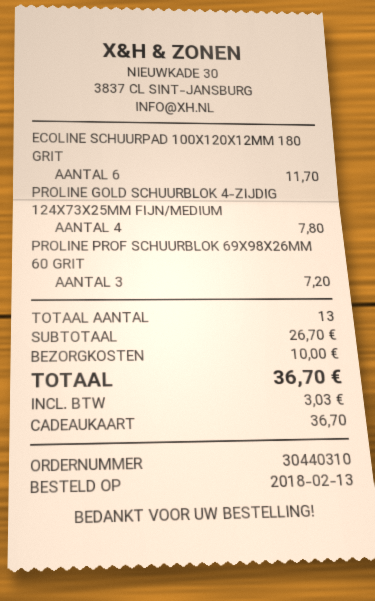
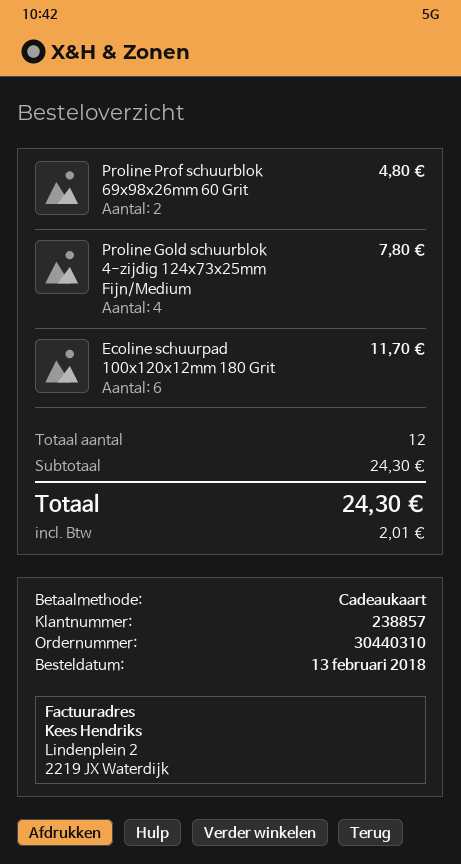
PROLINE PROF SCHUURBLOK 69X98X26MM 60 GRIT: 3 for 7.20 -> 2 for 4.80
total quantity: 13 -> 12
subtotal: 26.70 -> 24.30
shipping: 10.00 -> none
tax: 3.03 -> 2.01
total: 36.70 -> 24.30

